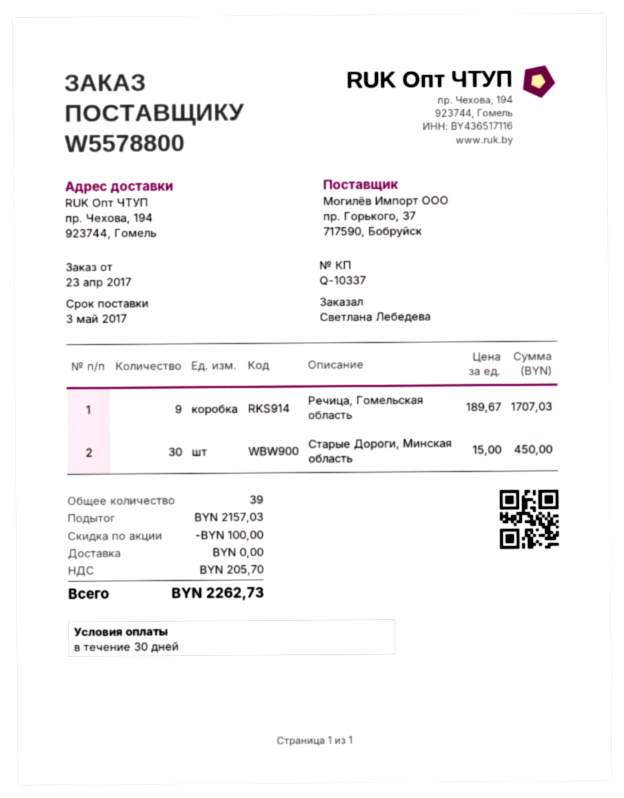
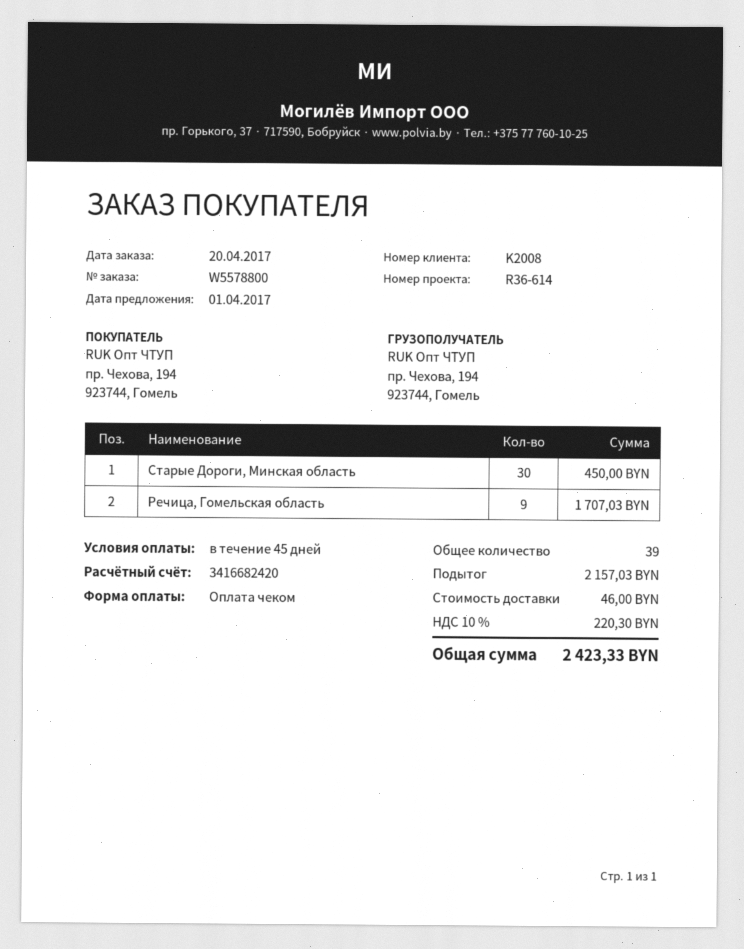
order date: 2017-04-23 -> 2017-04-20
payment terms: 30 days -> 45 days
discount: 100.00 -> none
shipping: 0.00 -> 46.00
tax: 205.70 -> 220.30
total: 2262.73 -> 2423.33

